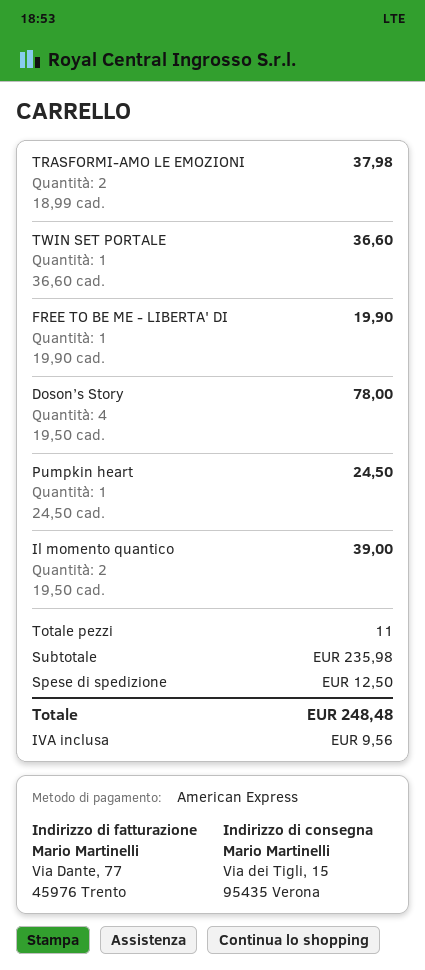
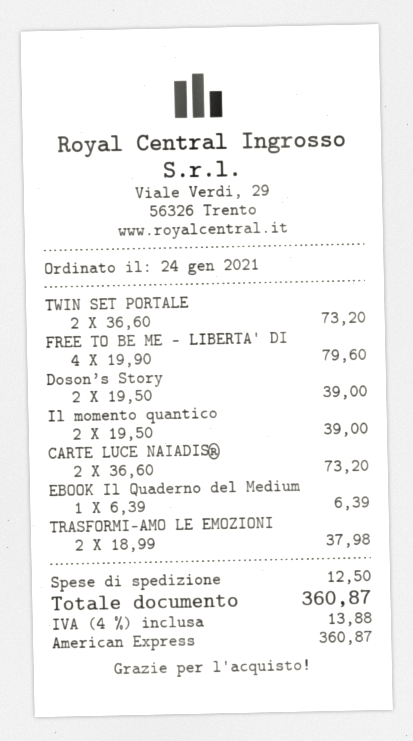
TWIN SET PORTALE: 1 x 36.60 = 36.60 -> 2 x 36.60 = 73.20
FREE TO BE ME - LIBERTA' DI: 1 x 19.90 = 19.90 -> 4 x 19.90 = 79.60
Doson’s Story: 4 x 19.50 = 78.00 -> 2 x 19.50 = 39.00
Pumpkin heart: 1 x 24.50 = 24.50 -> none
CARTE LUCE NAIADIS®: none -> 2 x 36.60 = 73.20
EBOOK Il Quaderno del Medium: none -> 1 x 6.39 = 6.39
tax: 9.56 -> 13.88
total: 248.48 -> 360.87

